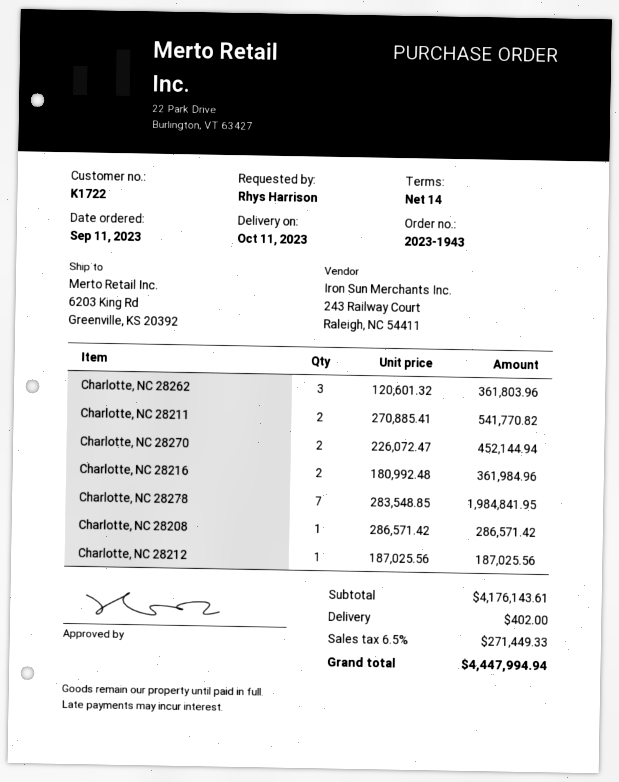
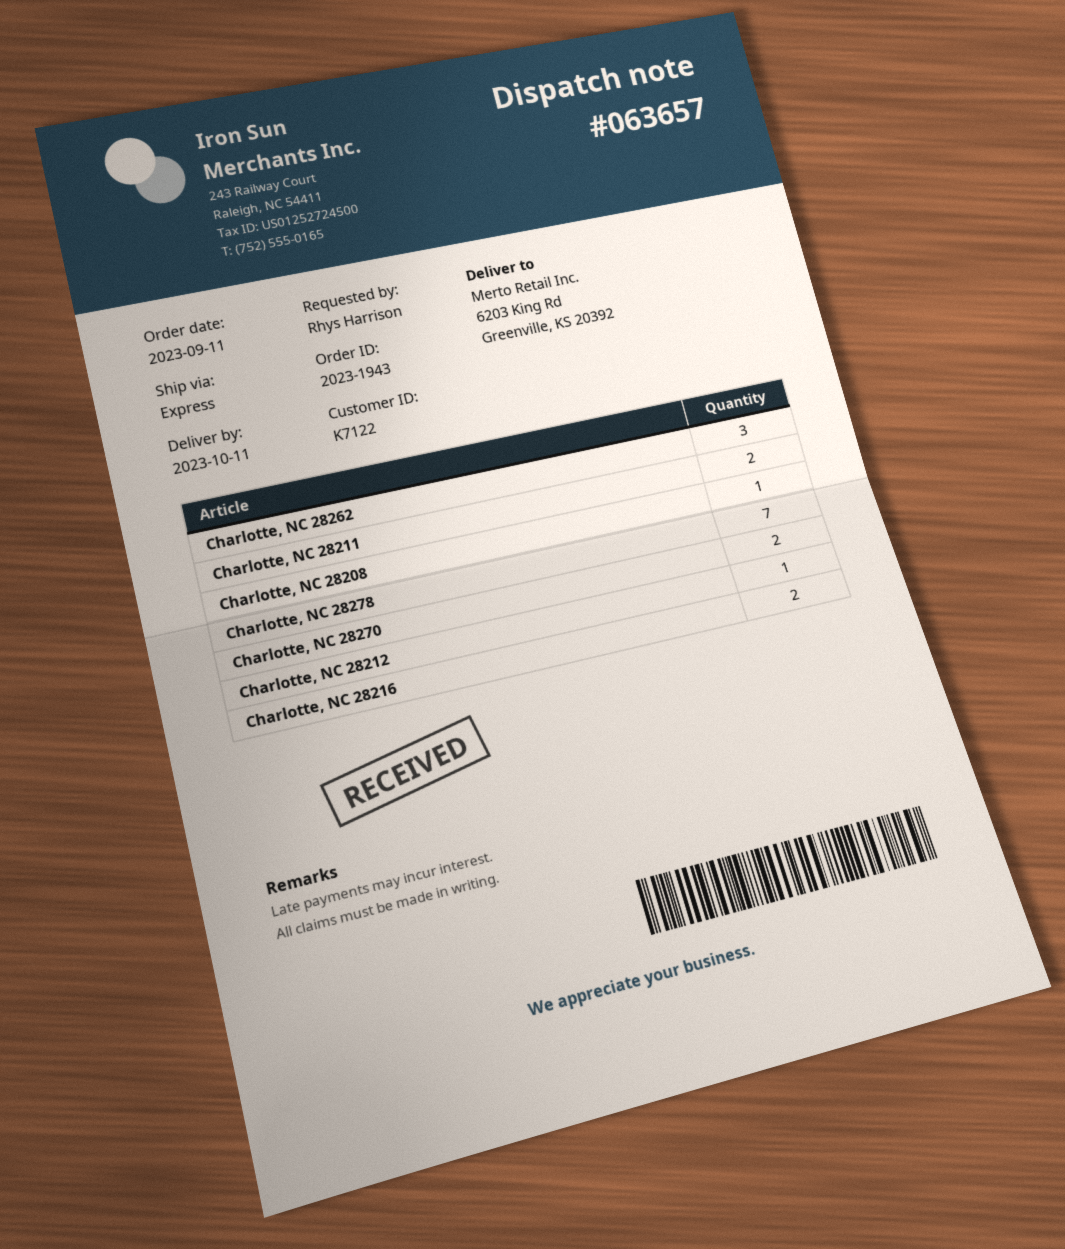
customer number: K1722 -> K7122

